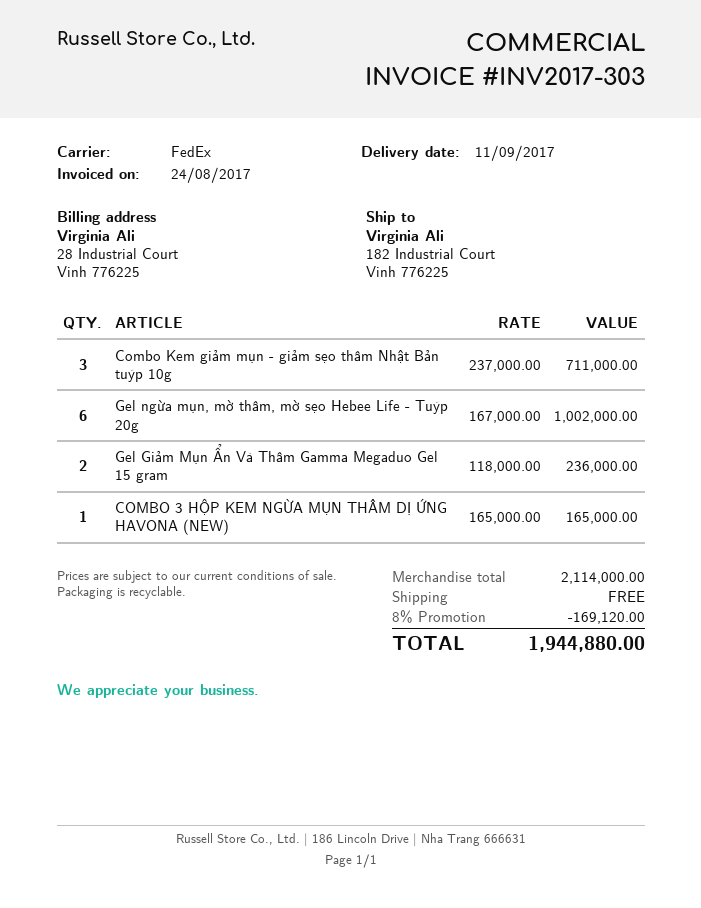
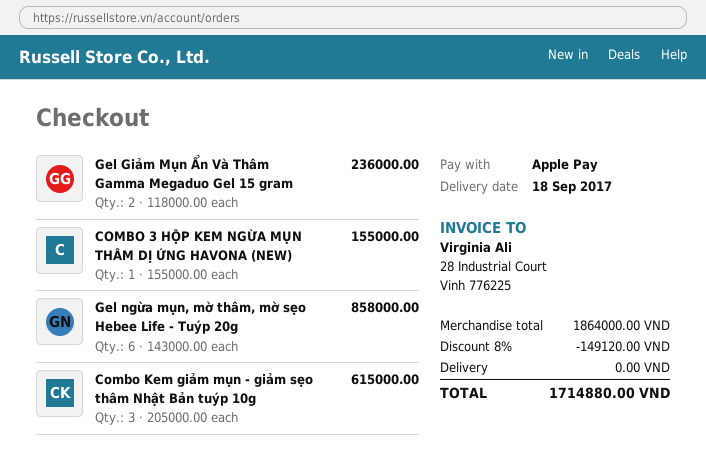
delivery date: 2017-09-11 -> 2017-09-18
Combo Kem giảm mụn - giảm sẹo thâm Nhật Bản tuýp 10g: 3 x 237000.00 = 711000.00 -> 3 x 205000.00 = 615000.00
Gel ngừa mụn, mờ thâm, mờ sẹo Hebee Life - Tuýp 20g: 6 x 167000.00 = 1002000.00 -> 6 x 143000.00 = 858000.00
COMBO 3 HỘP KEM NGỪA MỤN THÂM DỊ ỨNG HAVONA (NEW): 1 x 165000.00 = 165000.00 -> 1 x 155000.00 = 155000.00
subtotal: 2114000.00 -> 1864000.00
discount: 8% = 169120.00 -> 8% = 149120.00
total: 1944880.00 -> 1714880.00

